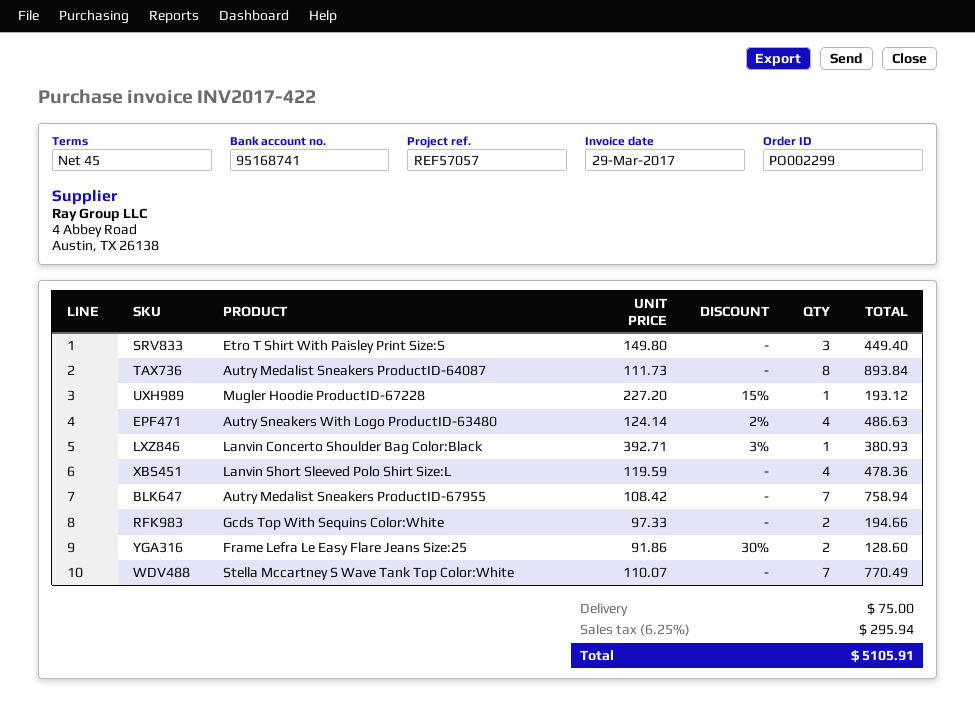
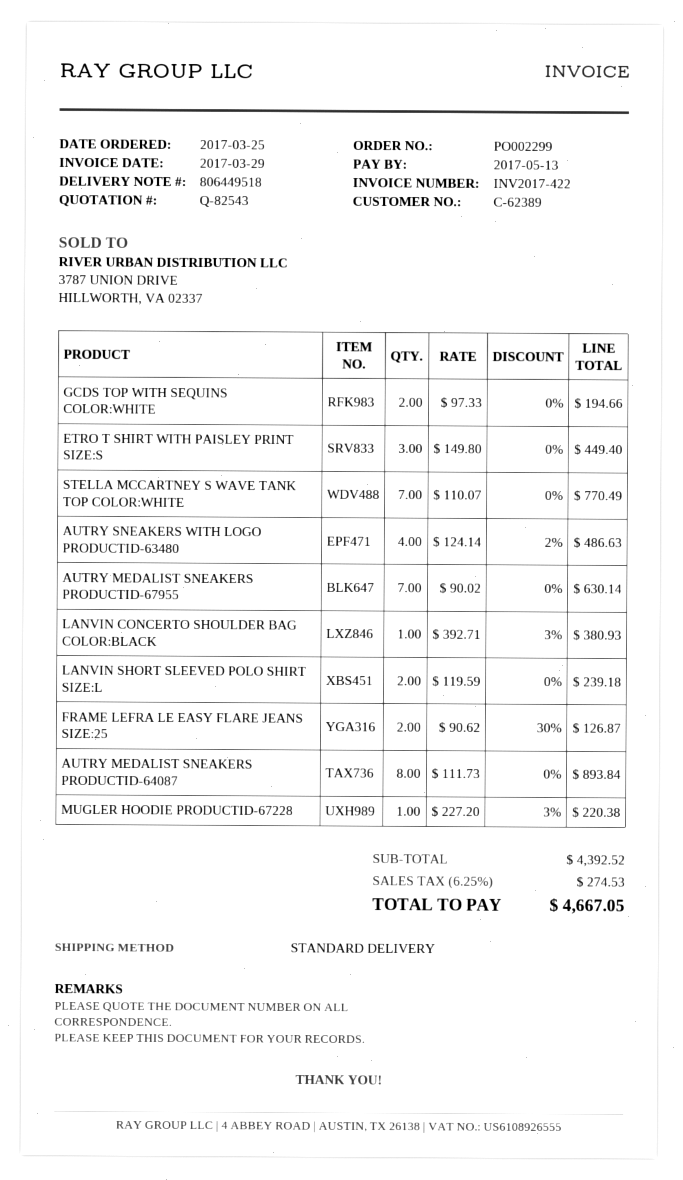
Mugler Hoodie ProductID-67228: 1 x 227.20 - 15% = 193.12 -> 1 x 227.20 - 3% = 220.38
Lanvin Short Sleeved Polo Shirt Size:L: 4 x 119.59 = 478.36 -> 2 x 119.59 = 239.18
Autry Medalist Sneakers ProductID-67955: 7 x 108.42 = 758.94 -> 7 x 90.02 = 630.14
Frame Lefra Le Easy Flare Jeans Size:25: 2 x 91.86 - 30% = 128.60 -> 2 x 90.62 - 30% = 126.87
shipping: 75.00 -> none
tax: 6.25% = 295.94 -> 6.25% = 274.53
total: 5105.91 -> 4667.05

